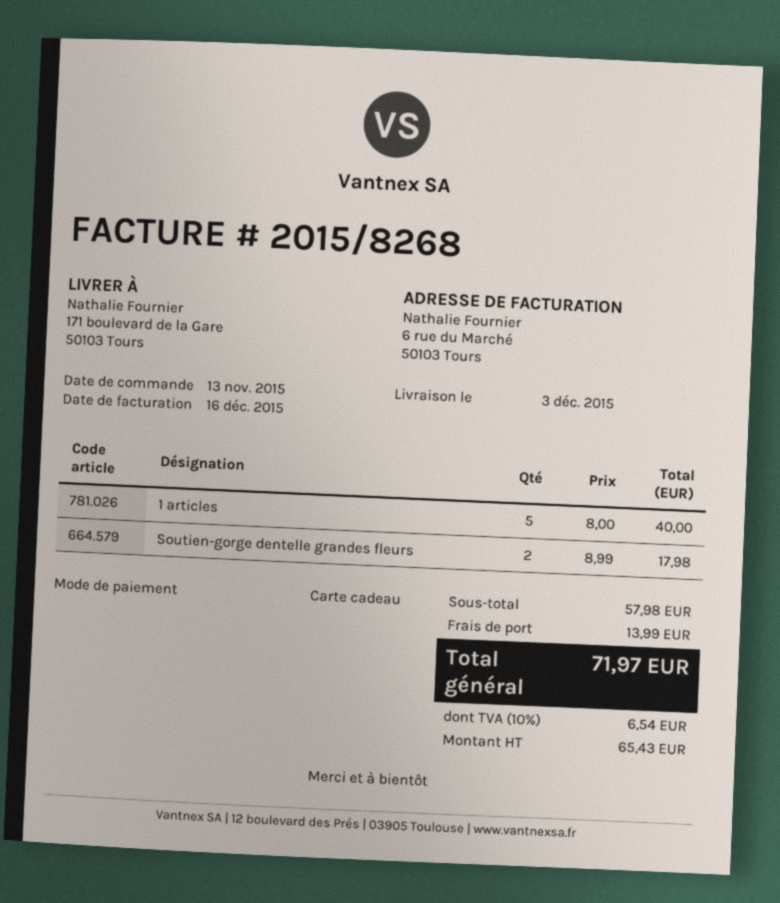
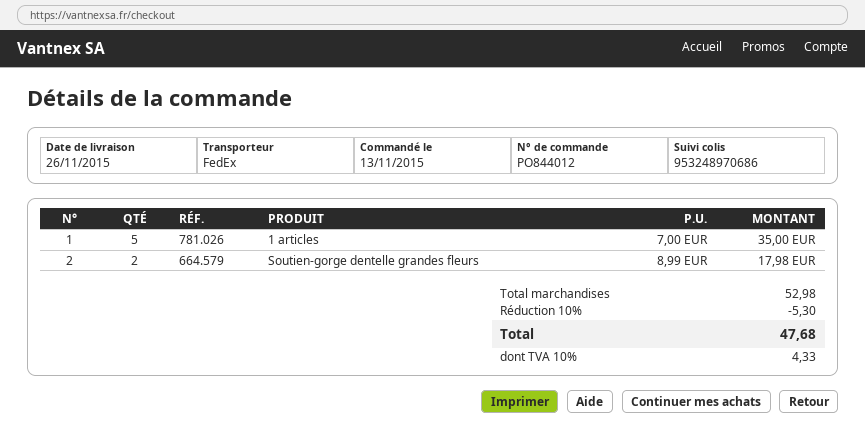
delivery date: 2015-12-03 -> 2015-11-26
1 articles: 5 x 8.00 = 40.00 -> 5 x 7.00 = 35.00
subtotal: 57.98 -> 52.98
discount: none -> 10% = 5.30
shipping: 13.99 -> none
tax: 10% = 6.54 -> 10% = 4.33
total: 71.97 -> 47.68

